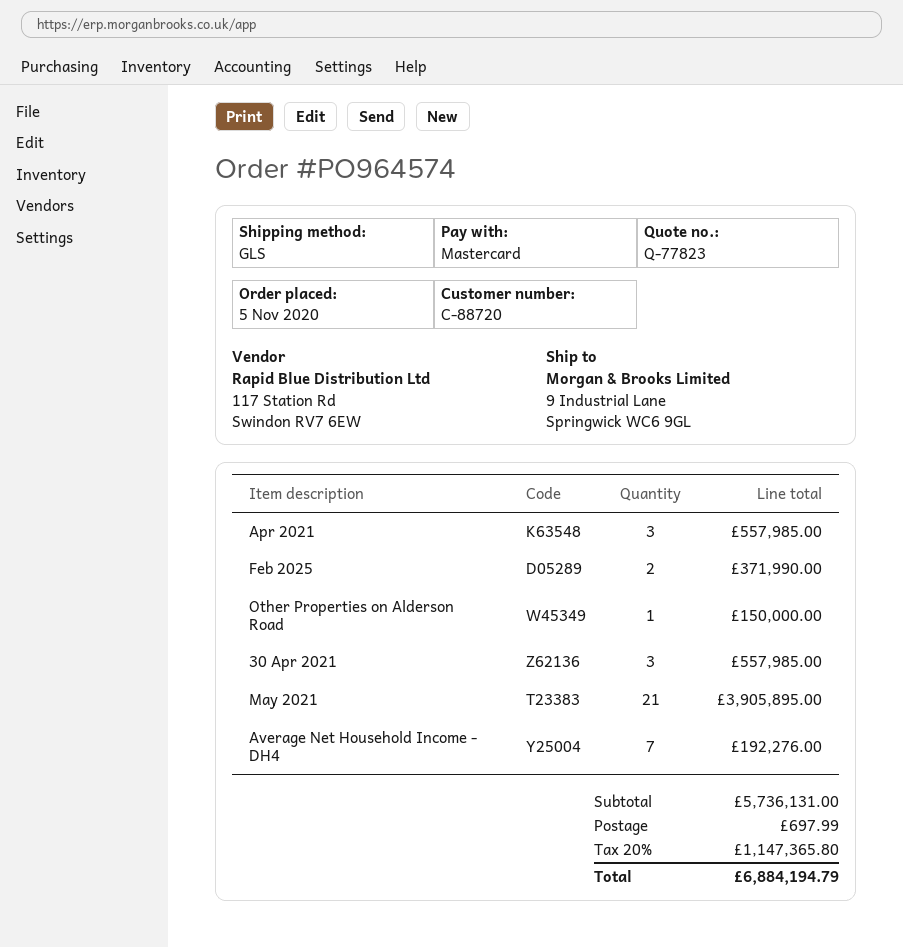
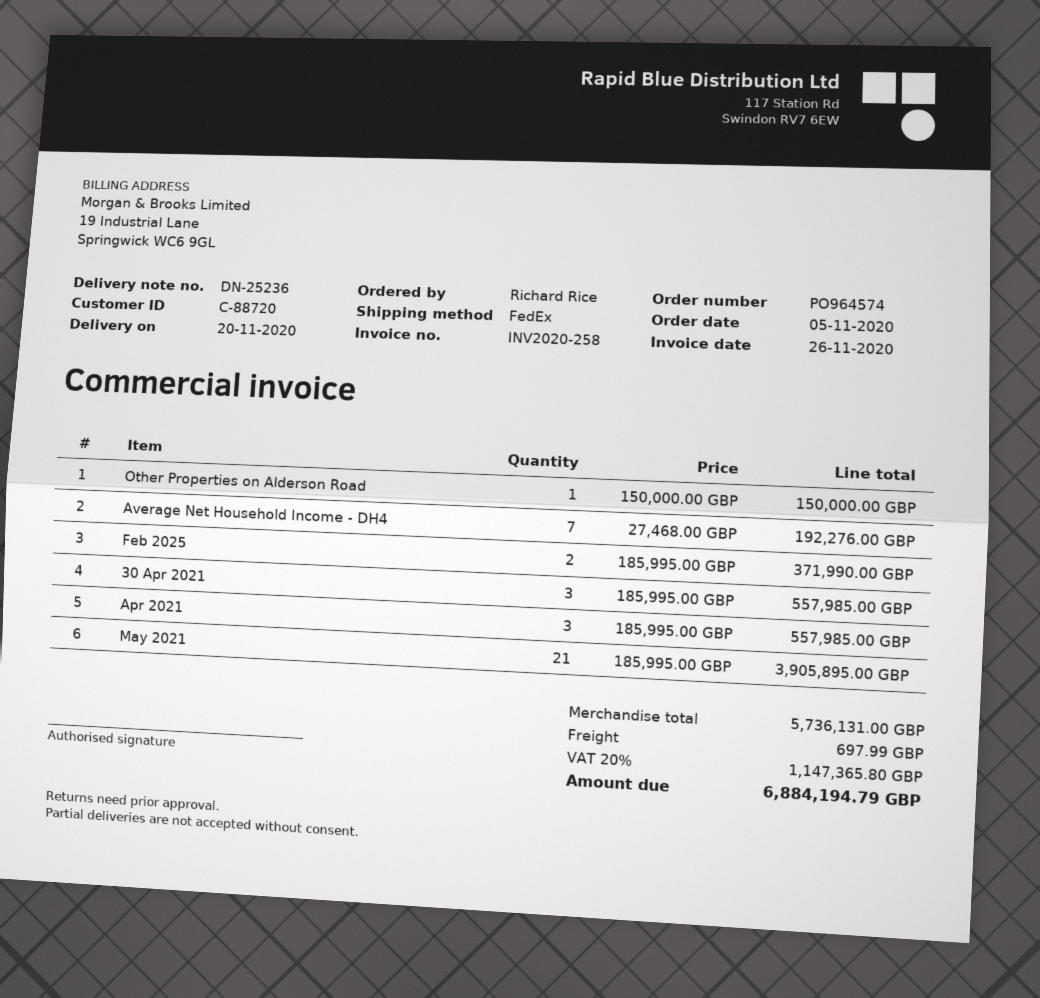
shipping method: GLS -> FedEx

